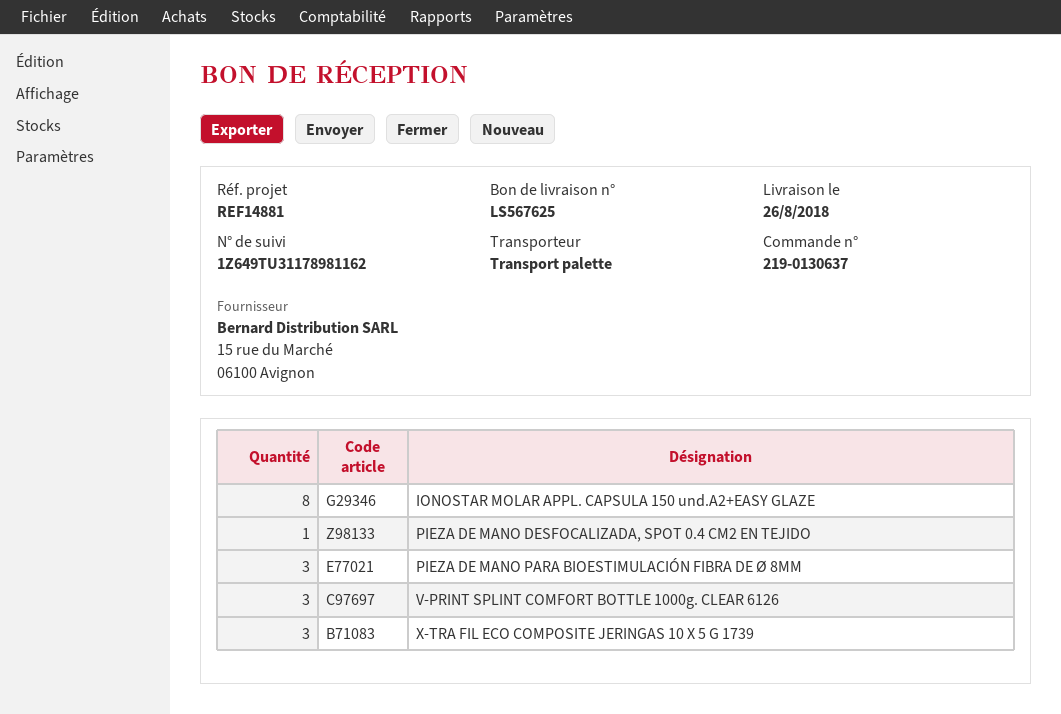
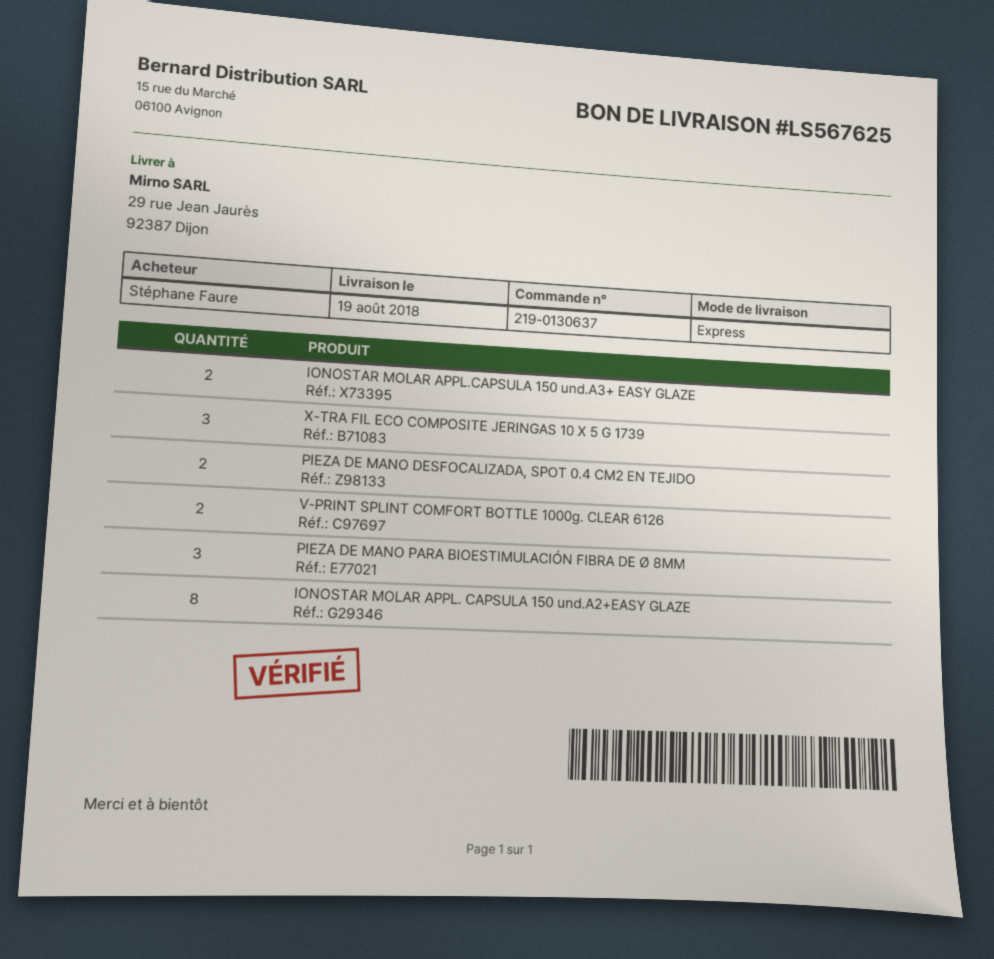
delivery date: 2018-08-26 -> 2018-08-19
shipping method: pallet freight -> express
PIEZA DE MANO DESFOCALIZADA, SPOT 0.4 CM2 EN TEJIDO: 1 -> 2
V-PRINT SPLINT COMFORT BOTTLE 1000g. CLEAR 6126: 3 -> 2
IONOSTAR MOLAR APPL.CAPSULA 150 und.A3+ EASY GLAZE: none -> 2

